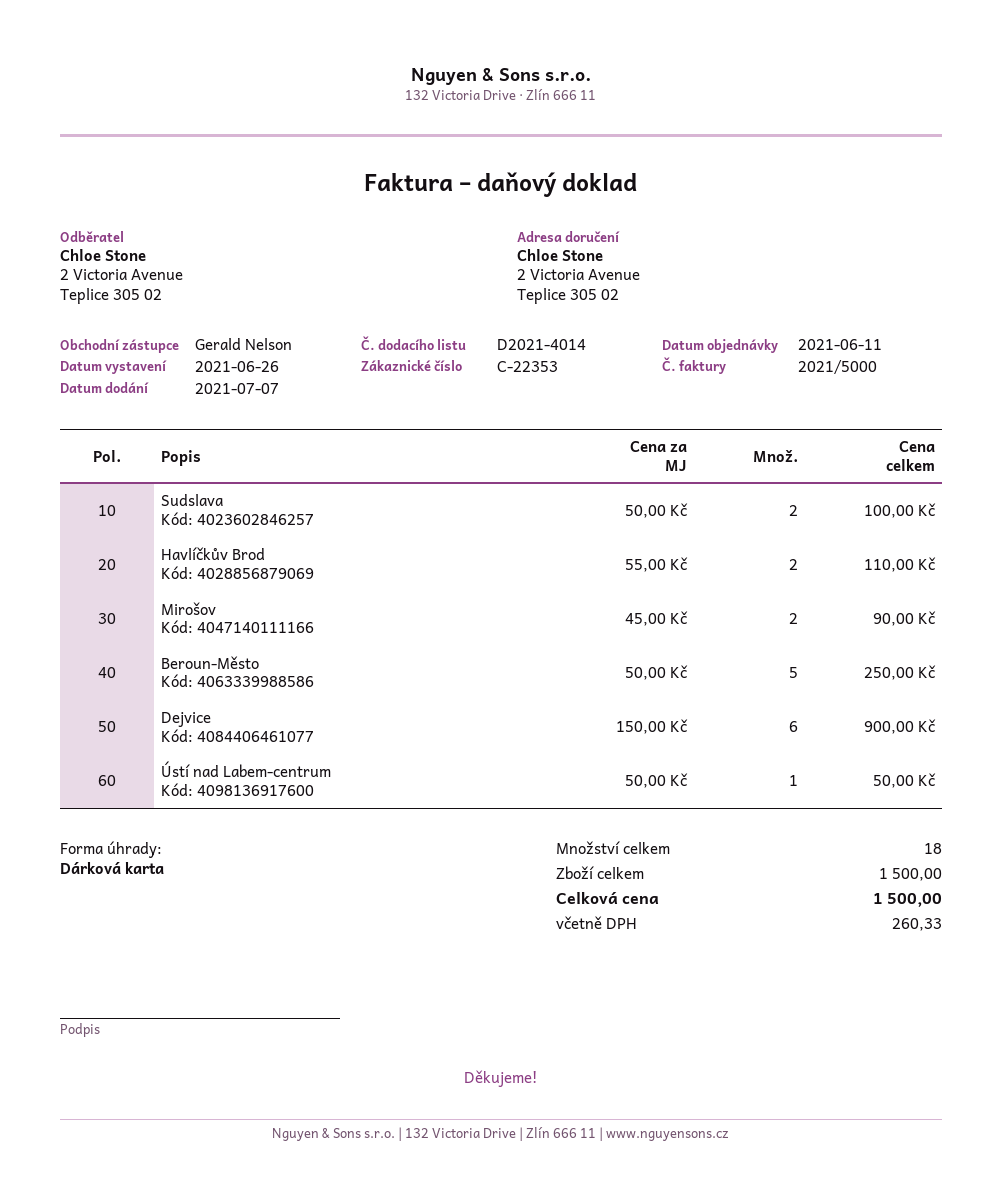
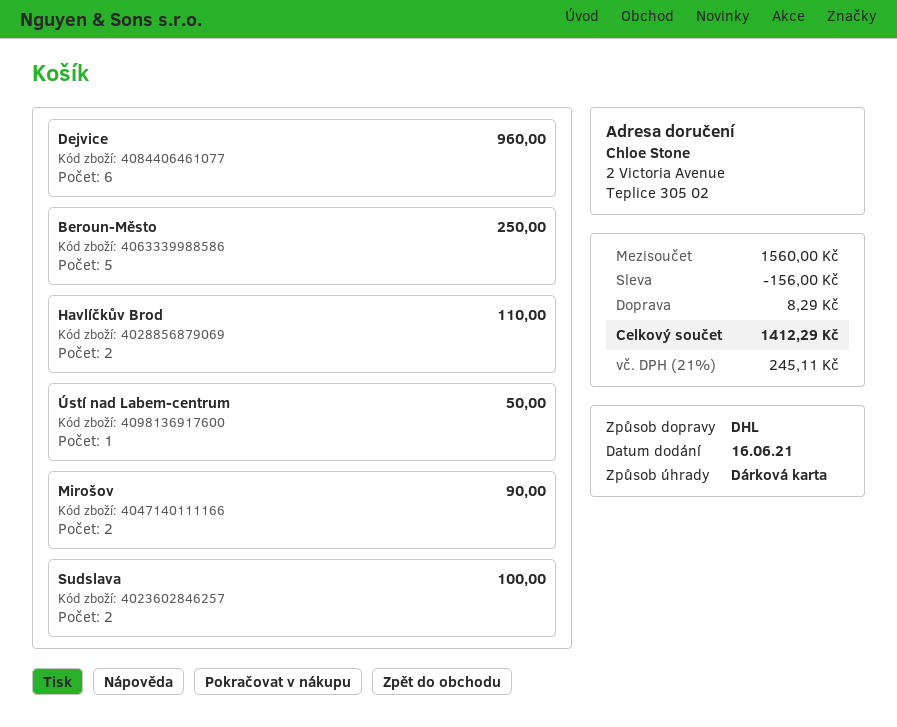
delivery date: 2021-07-07 -> 2021-06-16
Dejvice: 6 for 900.00 -> 6 for 960.00
subtotal: 1500.00 -> 1560.00
discount: none -> 156.00
shipping: none -> 8.29
tax: 260.33 -> 245.11
total: 1500.00 -> 1412.29

